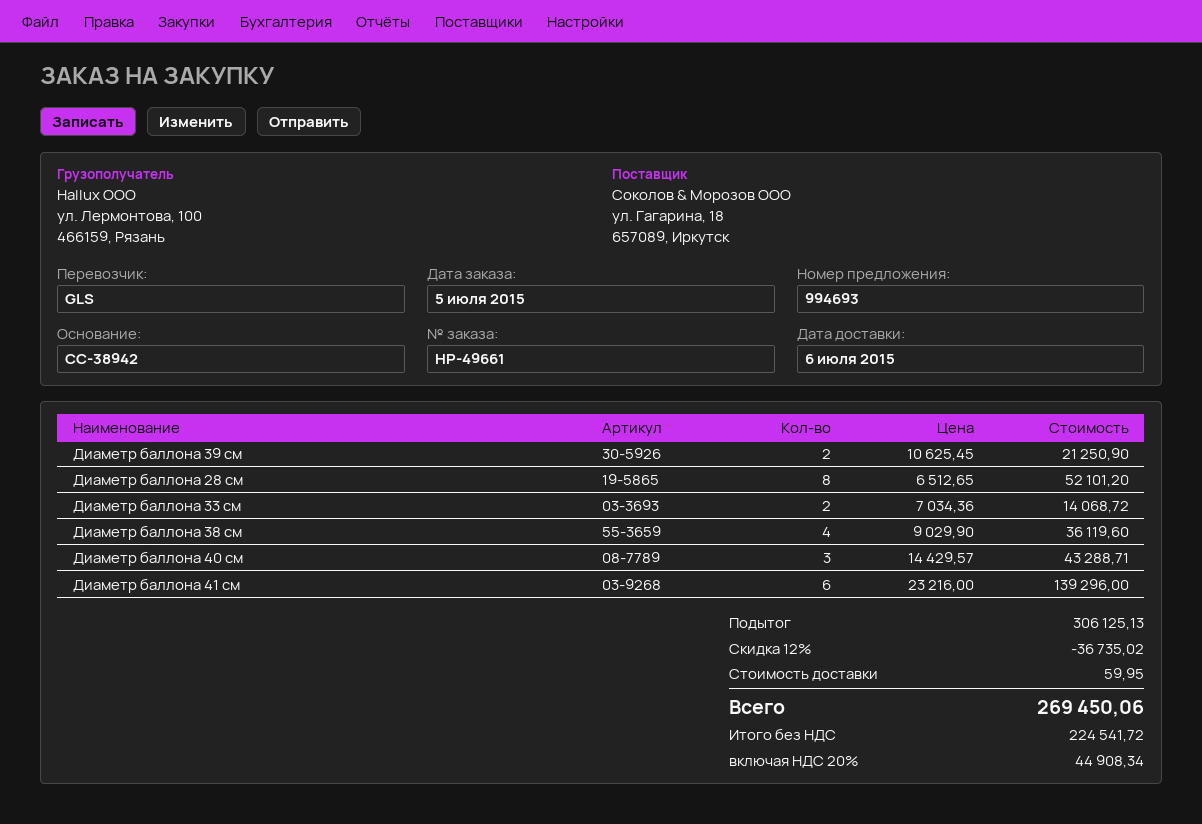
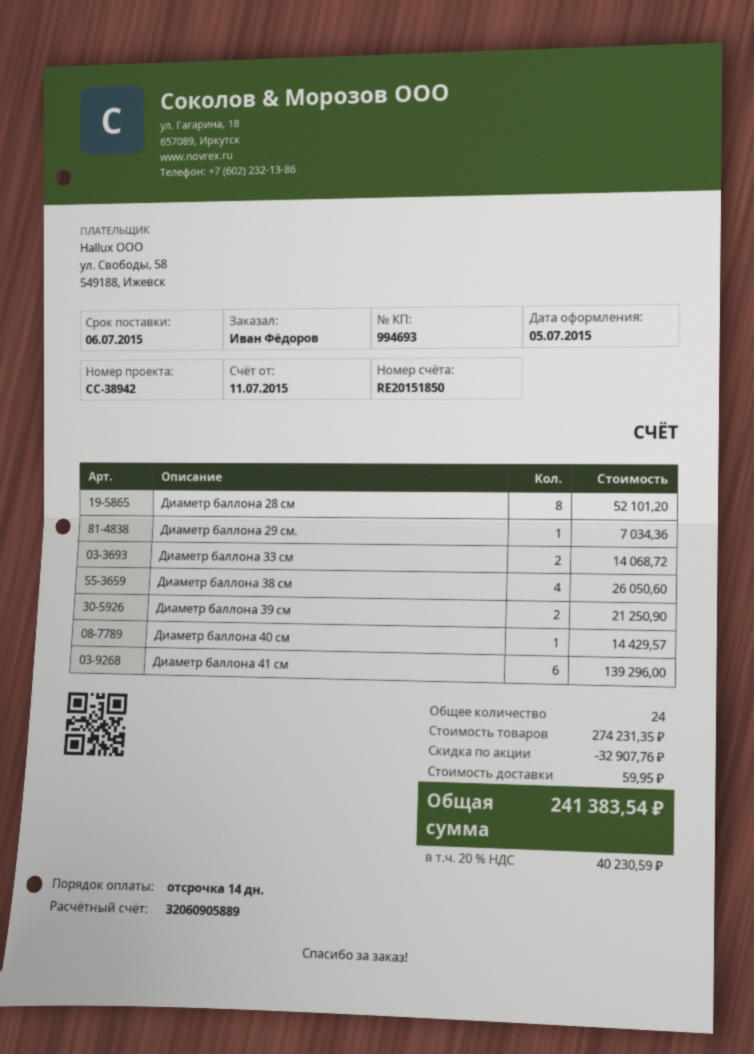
Диаметр баллона 38 см: 4 for 36119.60 -> 4 for 26050.60
Диаметр баллона 40 см: 3 for 43288.71 -> 1 for 14429.57
Диаметр баллона 29 см.: none -> 1 for 7034.36
subtotal: 306125.13 -> 274231.35
discount: 36735.02 -> 32907.76
tax: 20% = 44908.34 -> 20% = 40230.59
total: 269450.06 -> 241383.54

